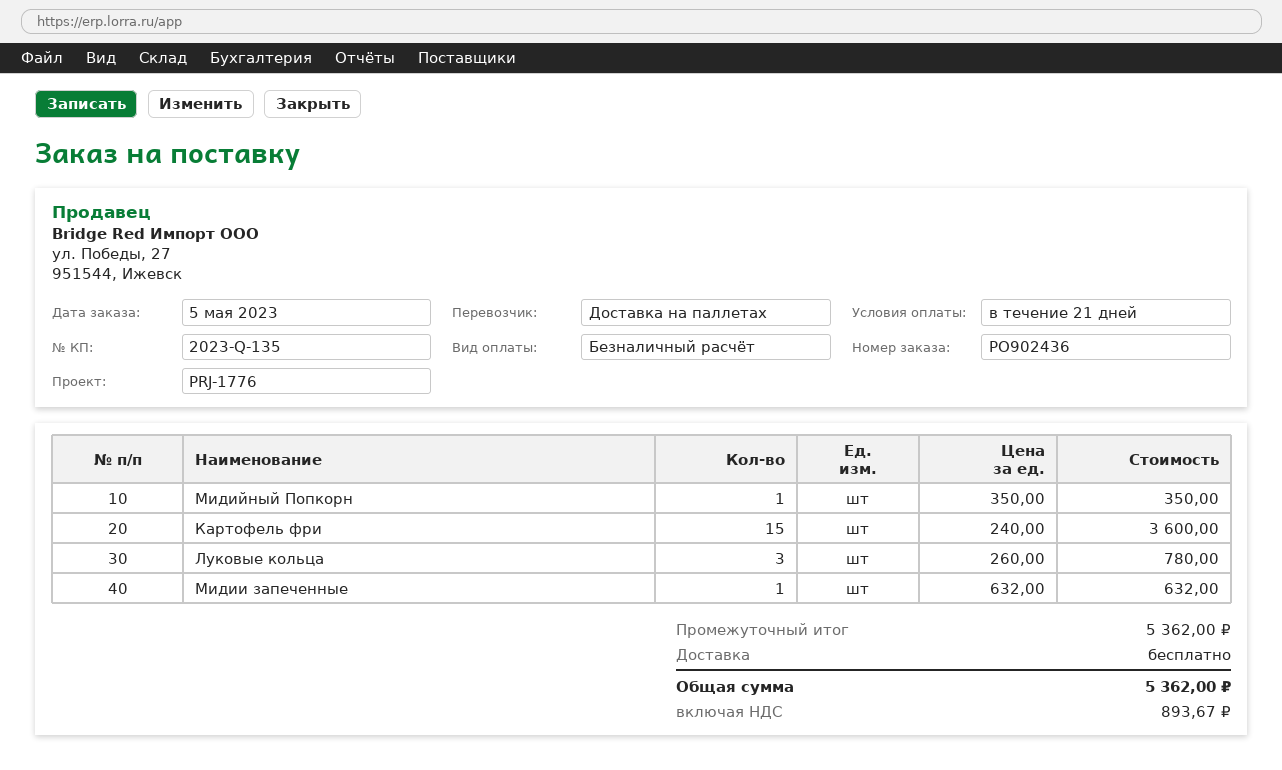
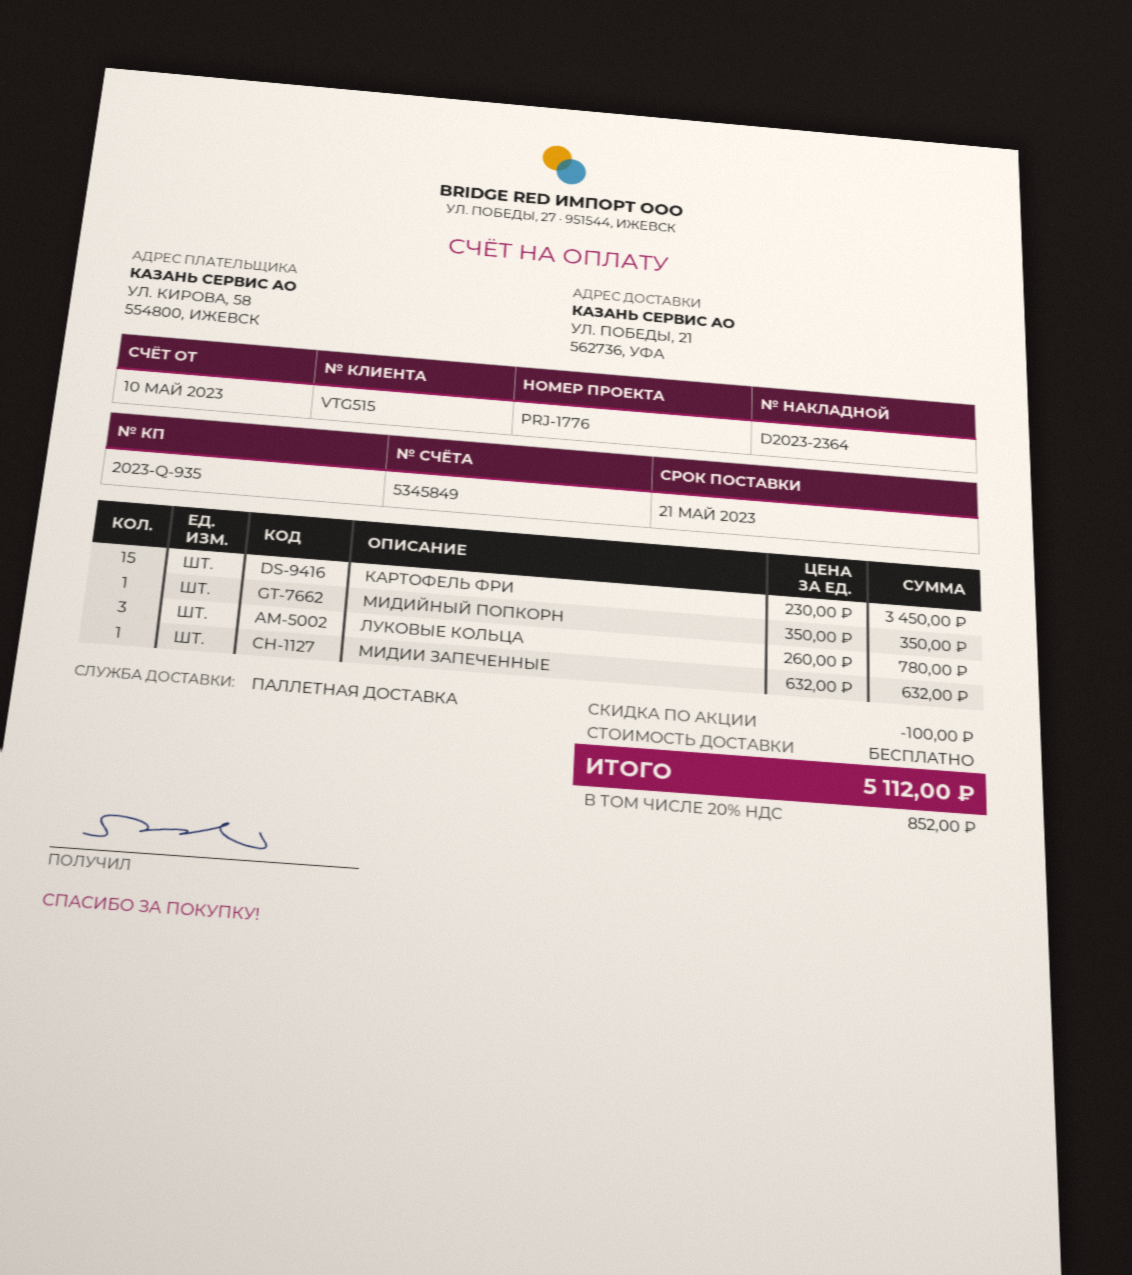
quote number: 2023-Q-135 -> 2023-Q-935
Картофель фри: 15 x 240.00 = 3600.00 -> 15 x 230.00 = 3450.00
discount: none -> 100.00
tax: 893.67 -> 852.00
total: 5362.00 -> 5112.00

